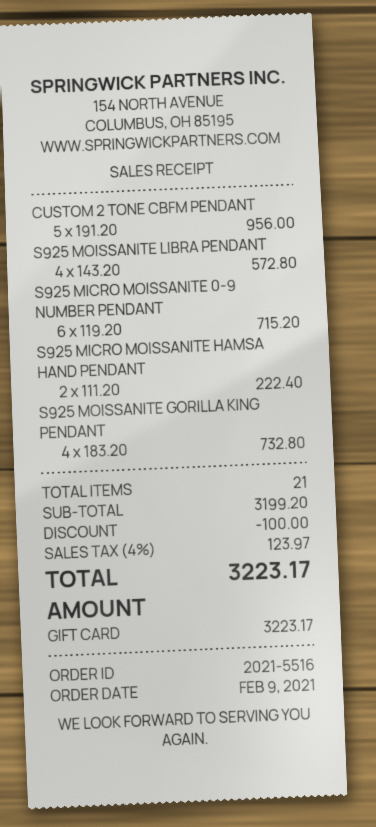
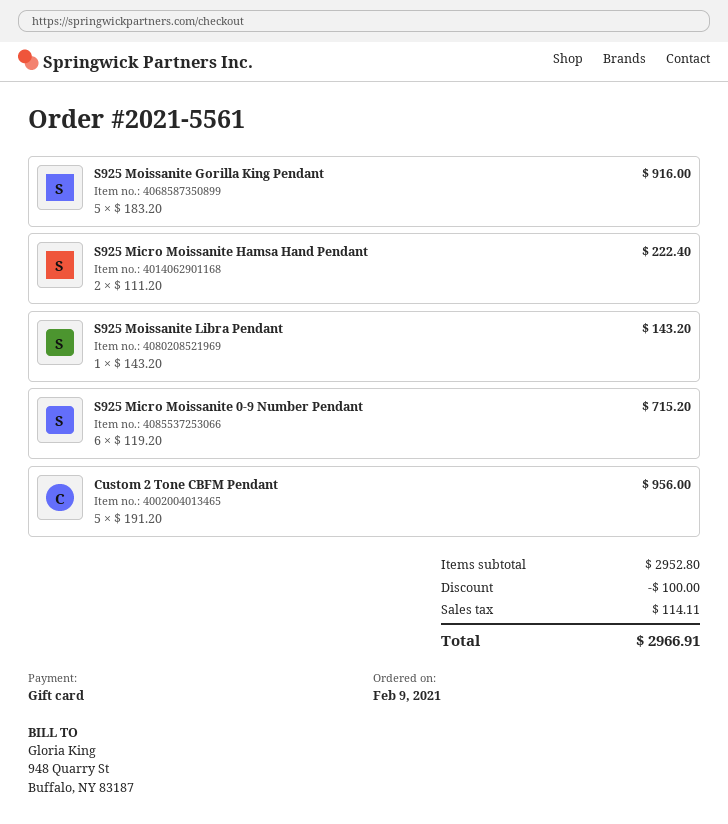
order number: 2021-5516 -> 2021-5561
S925 MOISSANITE LIBRA PENDANT: 4 x 143.20 = 572.80 -> 1 x 143.20 = 143.20
S925 MOISSANITE GORILLA KING PENDANT: 4 x 183.20 = 732.80 -> 5 x 183.20 = 916.00
subtotal: 3199.20 -> 2952.80
tax: 123.97 -> 114.11
total: 3223.17 -> 2966.91

